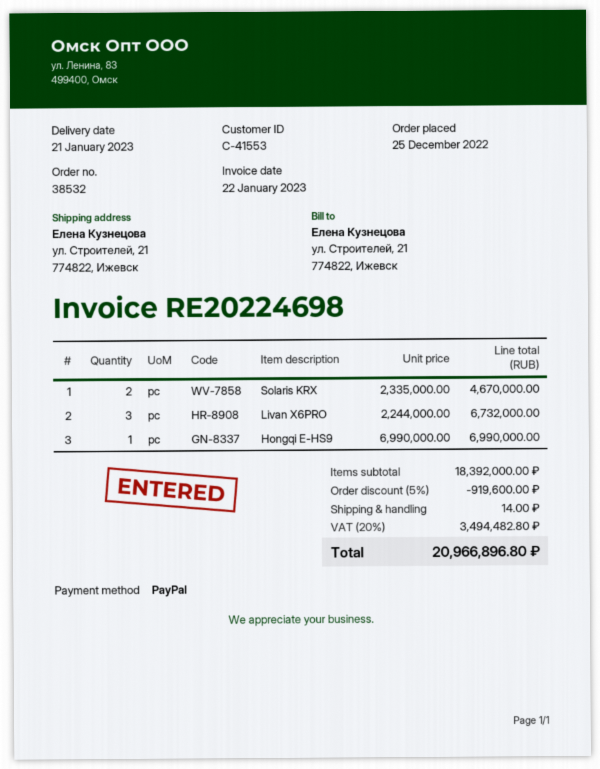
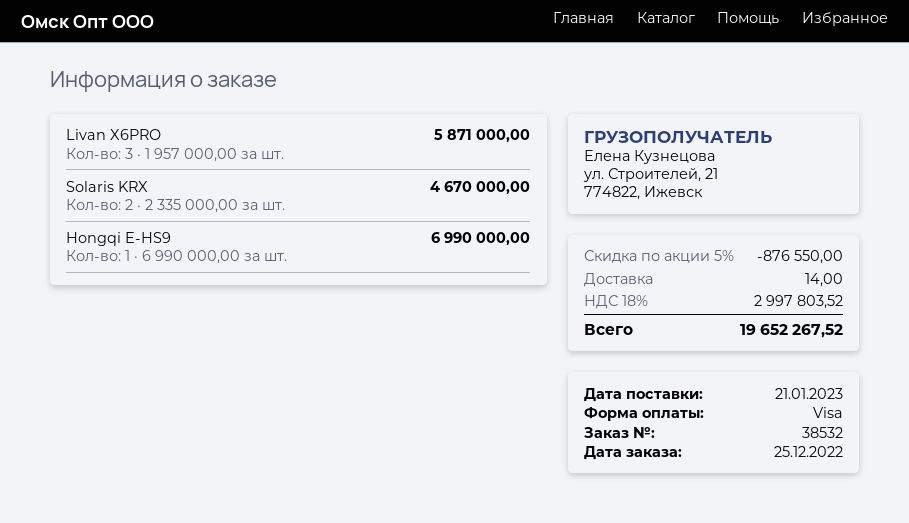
payment method: PayPal -> Visa
Livan X6PRO: 3 x 2244000.00 = 6732000.00 -> 3 x 1957000.00 = 5871000.00
discount: 5% = 919600.00 -> 5% = 876550.00
tax: 20% = 3494482.80 -> 18% = 2997803.52
total: 20966896.80 -> 19652267.52

